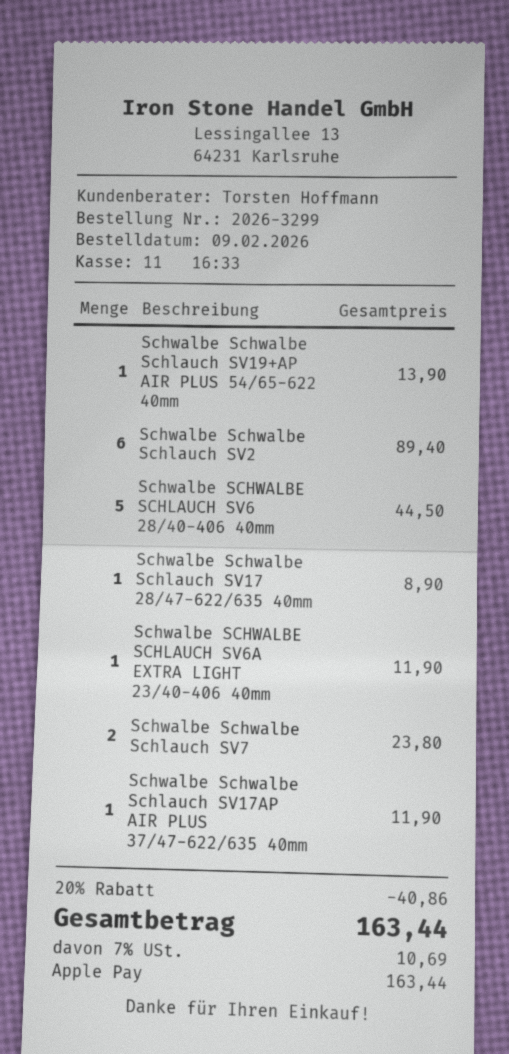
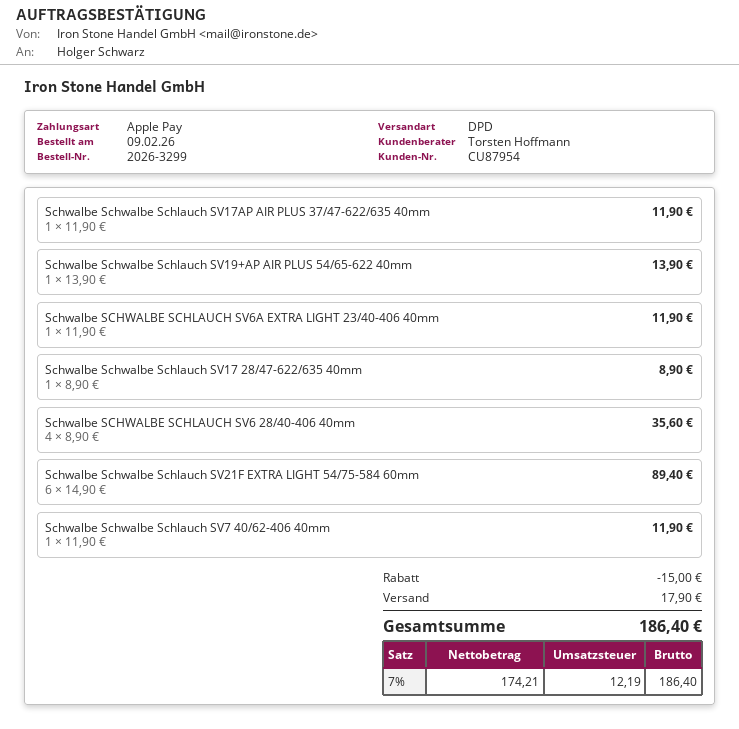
Schwalbe SCHWALBE SCHLAUCH SV6 28/40-406 40mm: 5 for 44.50 -> 4 for 35.60
Schwalbe Schwalbe Schlauch SV7: 2 for 23.80 -> 1 for 11.90
discount: 40.86 -> 15.00
shipping: none -> 17.90
tax: 7% = 10.69 -> 7% = 12.19
total: 163.44 -> 186.40

